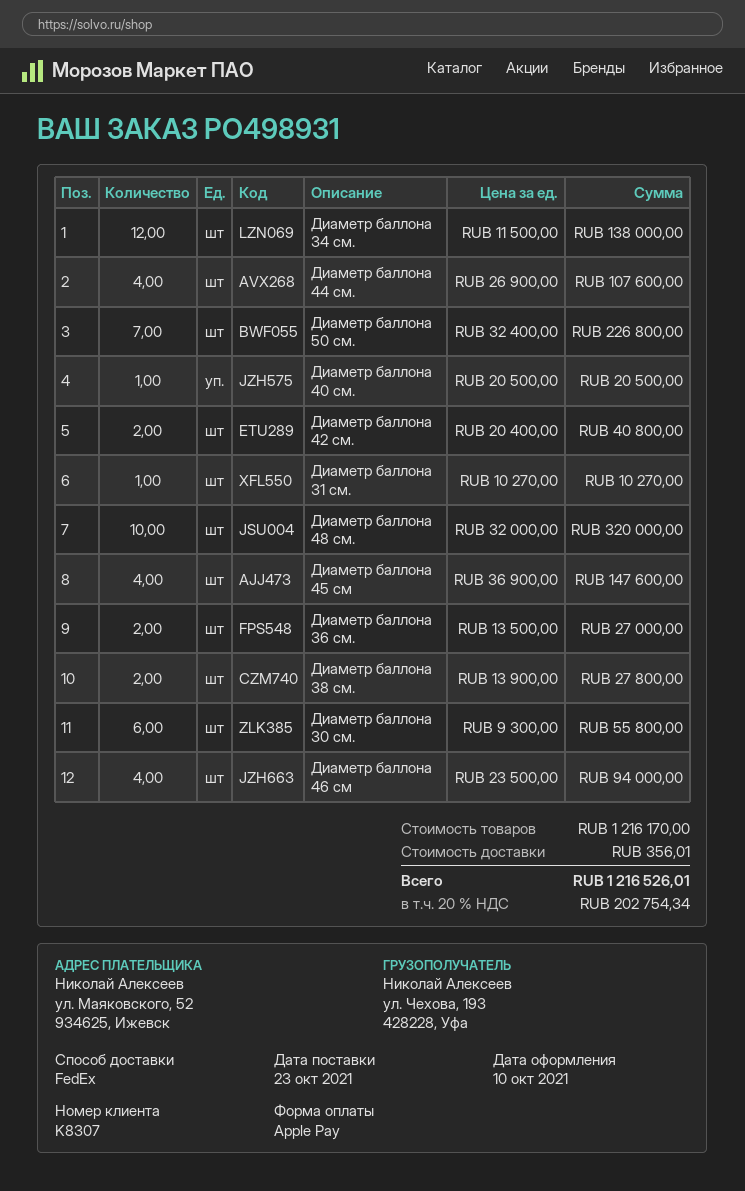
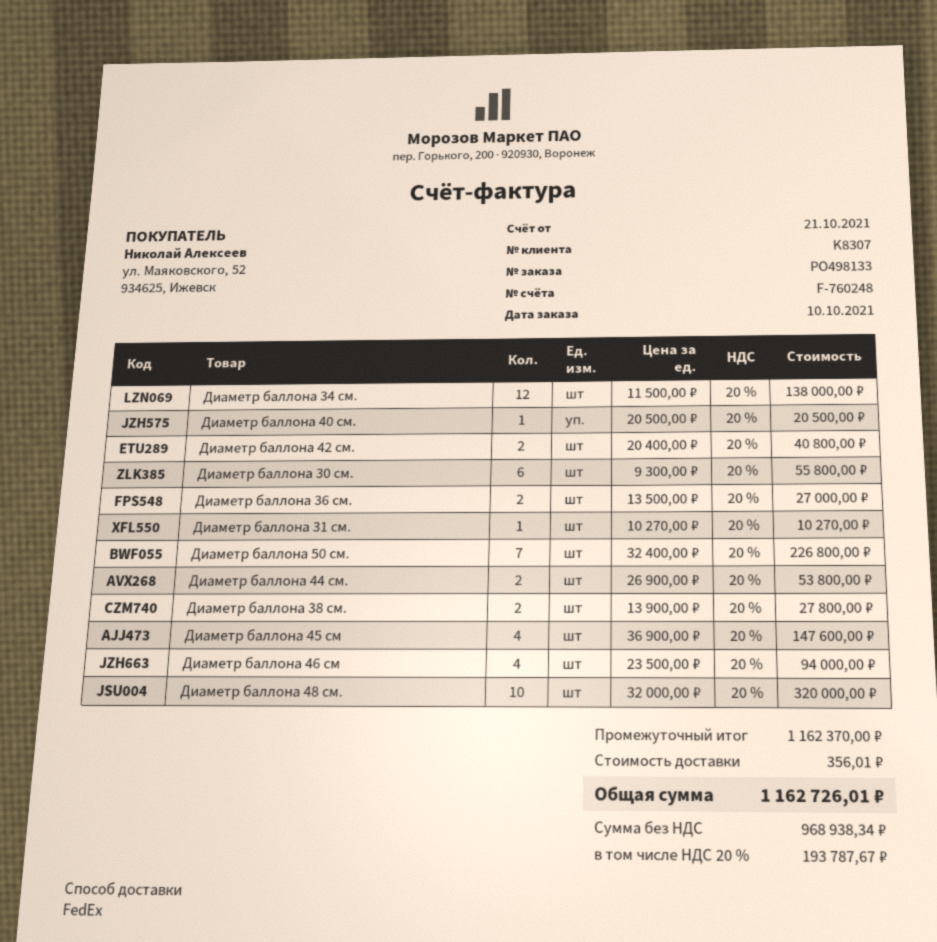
order number: PO498931 -> PO498133
Диаметр баллона 44 см.: 4 x 26900.00 = 107600.00 -> 2 x 26900.00 = 53800.00
subtotal: 1216170.00 -> 1162370.00
tax: 20% = 202754.34 -> 20% = 193787.67
total: 1216526.01 -> 1162726.01

